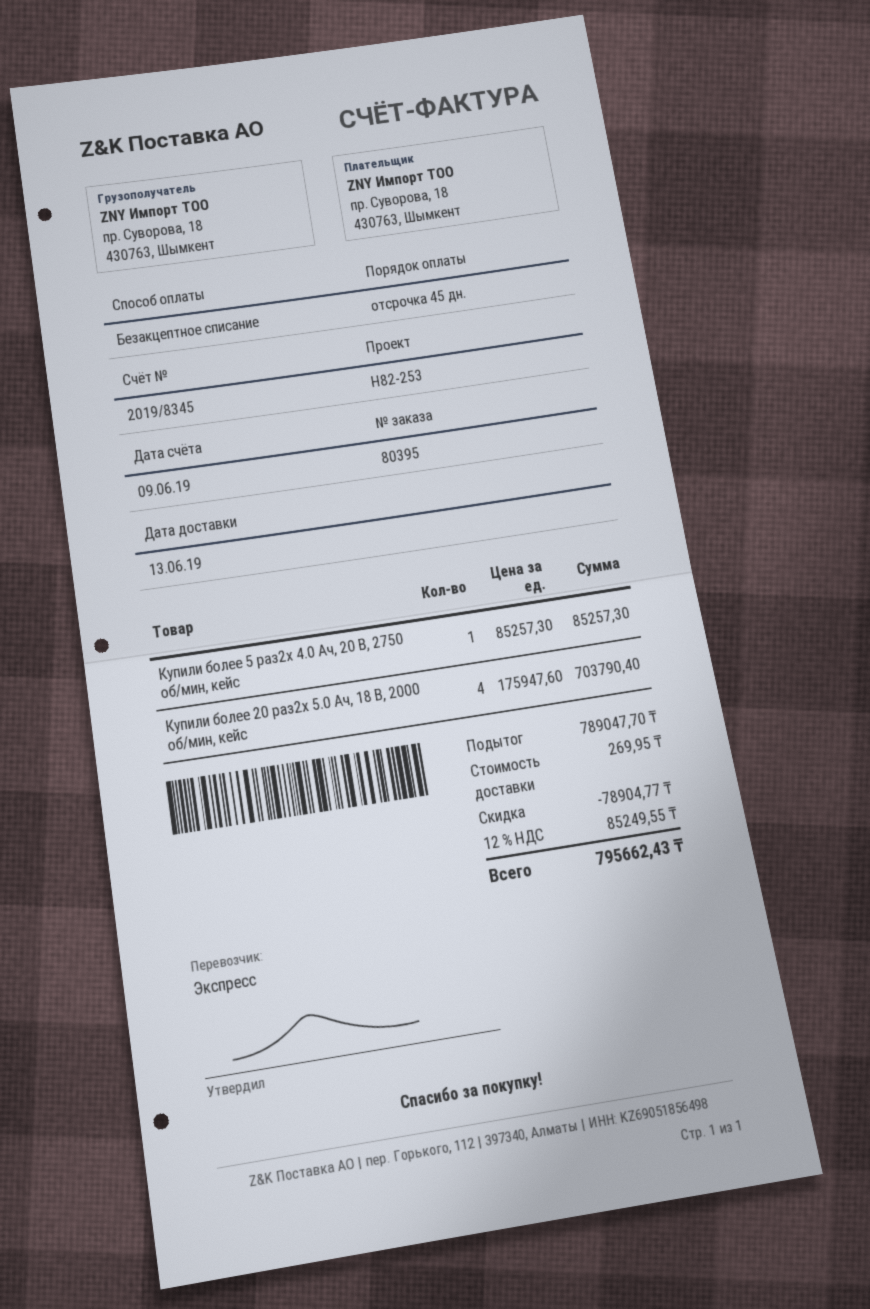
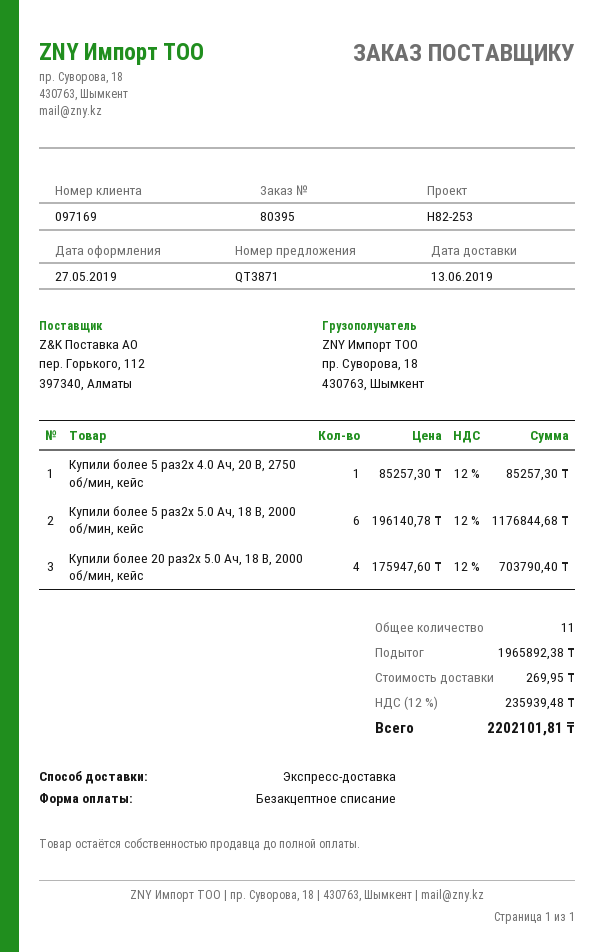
Купили более 5 раз2x 5.0 Ач, 18 В, 2000 об/мин, кейс: none -> 6 x 196140.78 = 1176844.68
subtotal: 789047.70 -> 1965892.38
discount: 78904.77 -> none
tax: 12% = 85249.55 -> 12% = 235939.48
total: 795662.43 -> 2202101.81

